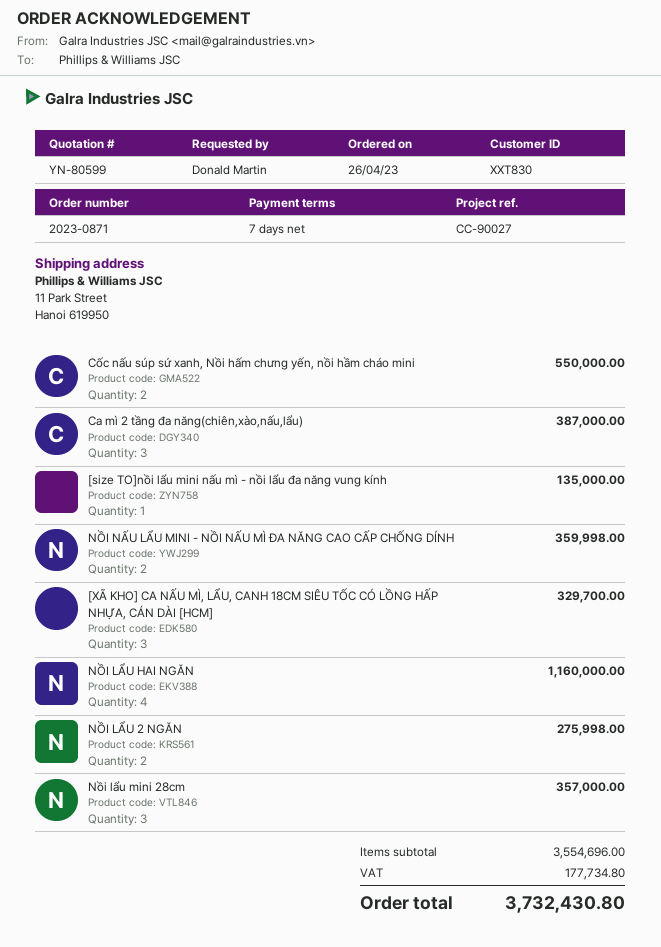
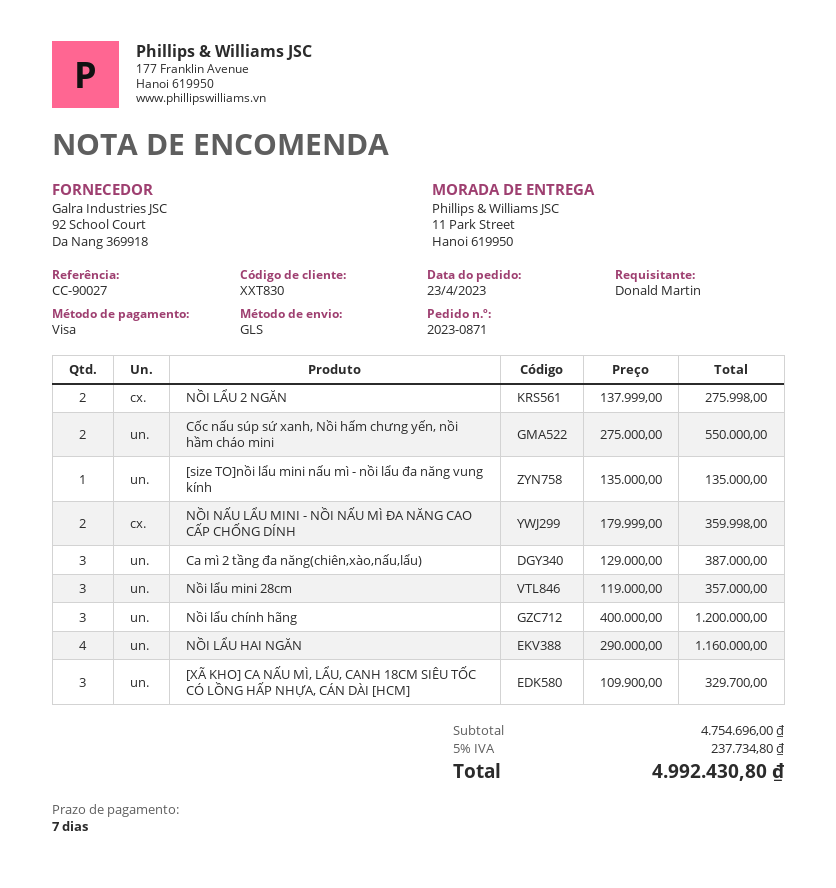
order date: 2023-04-26 -> 2023-04-23
Nồi lẩu chính hãng: none -> 3 for 1200000.00
subtotal: 3554696.00 -> 4754696.00
tax: 177734.80 -> 237734.80
total: 3732430.80 -> 4992430.80

